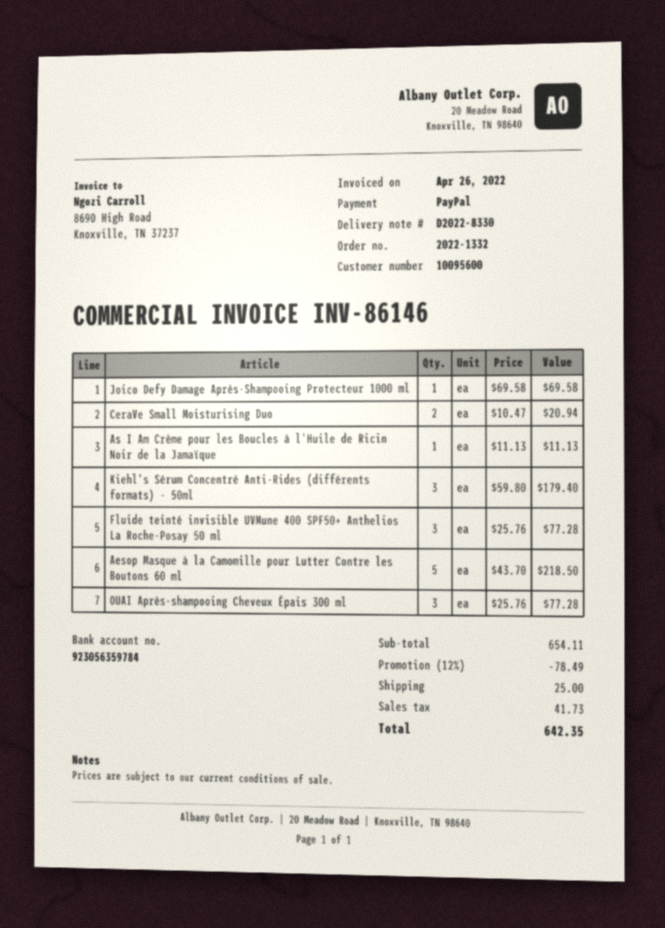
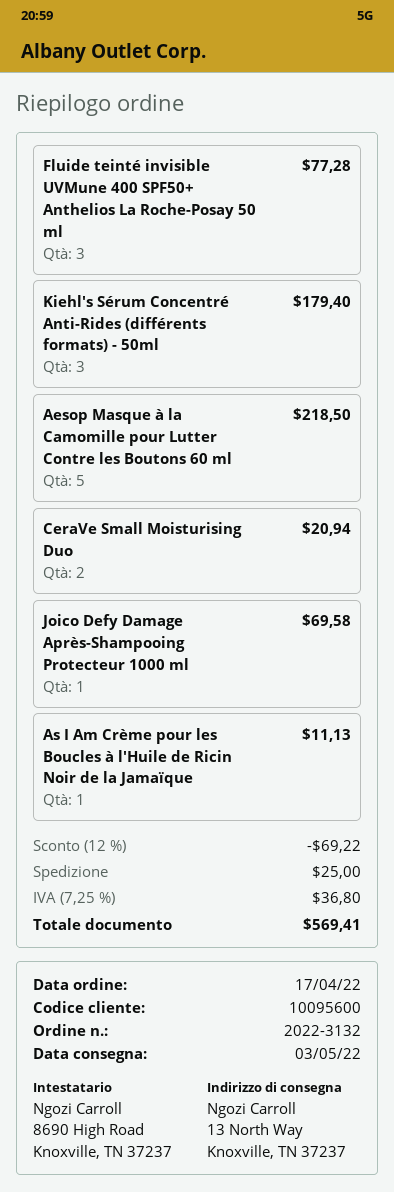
order number: 2022-1332 -> 2022-3132
OUAI Après-shampooing Cheveux Épais 300 ml: 3 for 77.28 -> none
discount: 12% = 78.49 -> 12% = 69.22
tax: 41.73 -> 36.80
total: 642.35 -> 569.41

